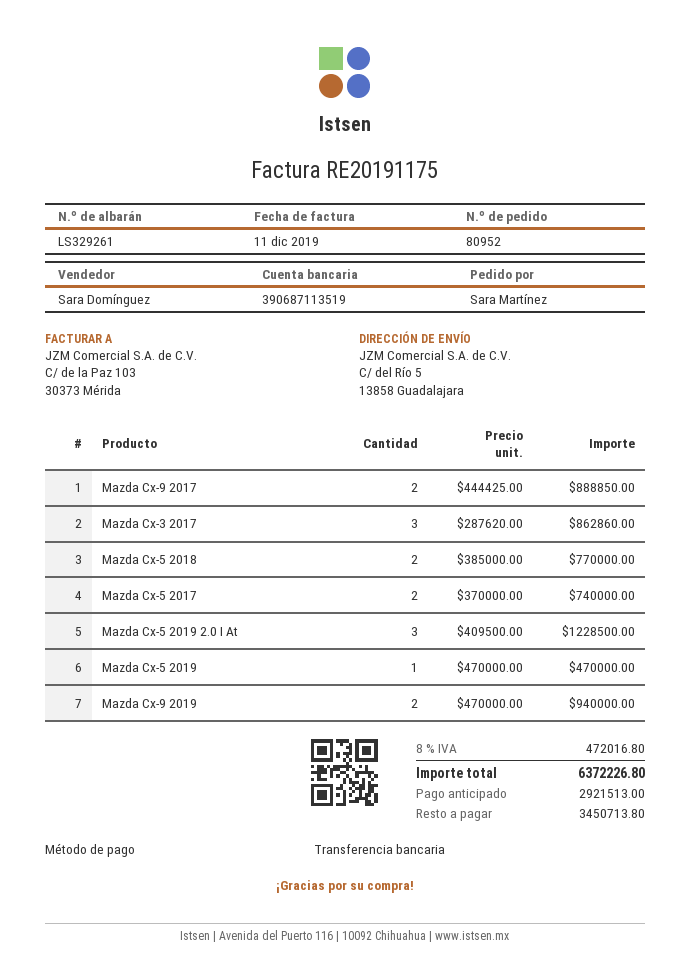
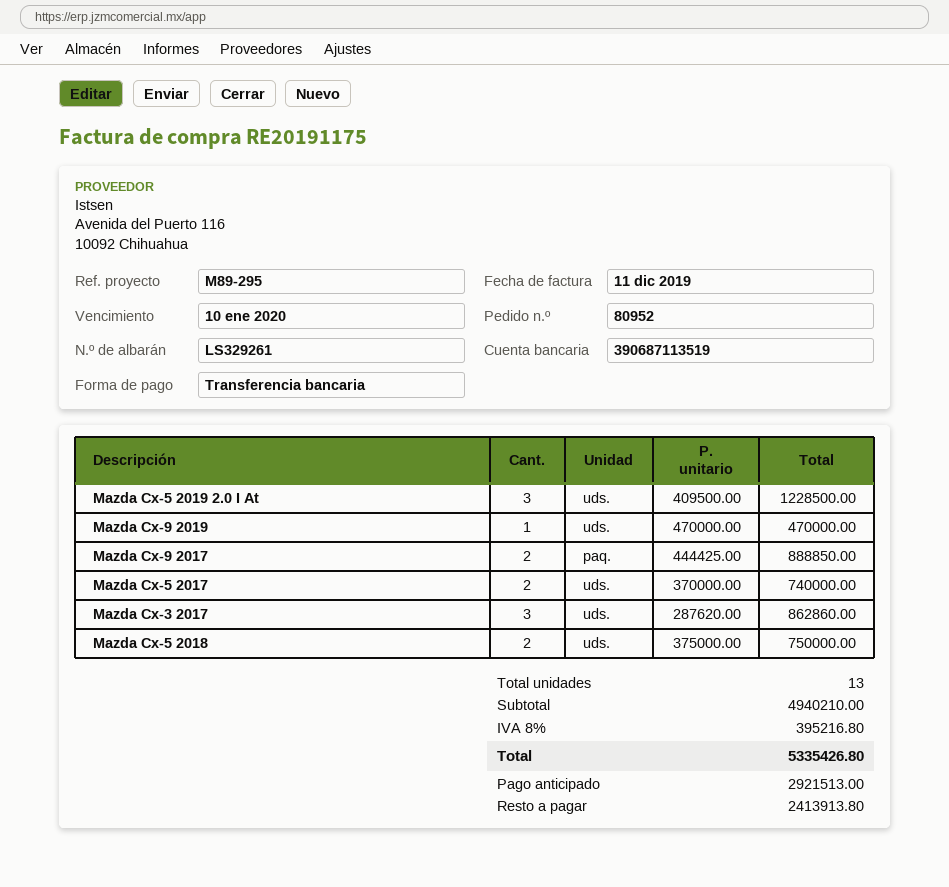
Mazda Cx-5 2018: 2 x 385000.00 = 770000.00 -> 2 x 375000.00 = 750000.00
Mazda Cx-5 2019: 1 x 470000.00 = 470000.00 -> none
Mazda Cx-9 2019: 2 x 470000.00 = 940000.00 -> 1 x 470000.00 = 470000.00
tax: 8% = 472016.80 -> 8% = 395216.80
total: 6372226.80 -> 5335426.80
balance: 3450713.80 -> 2413913.80

